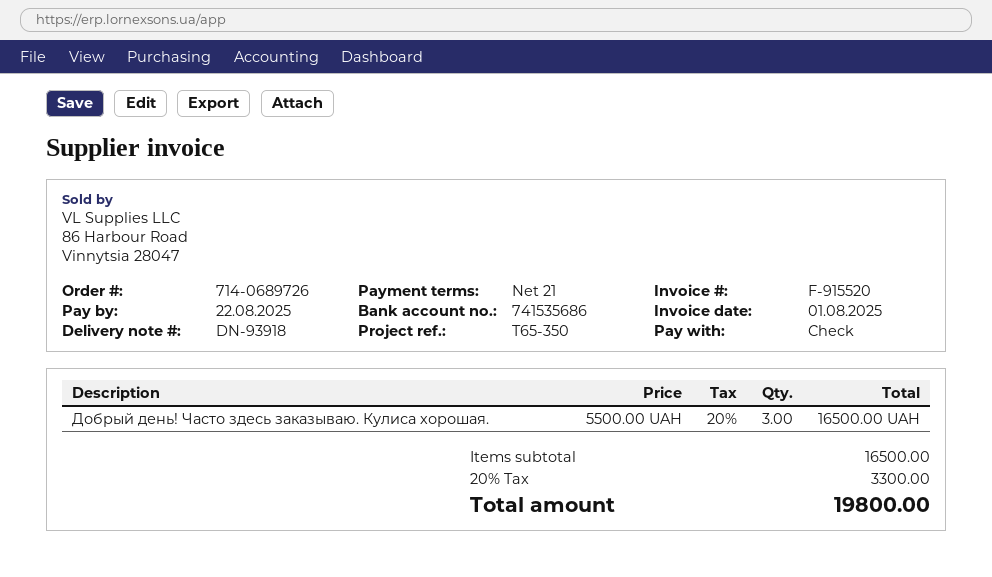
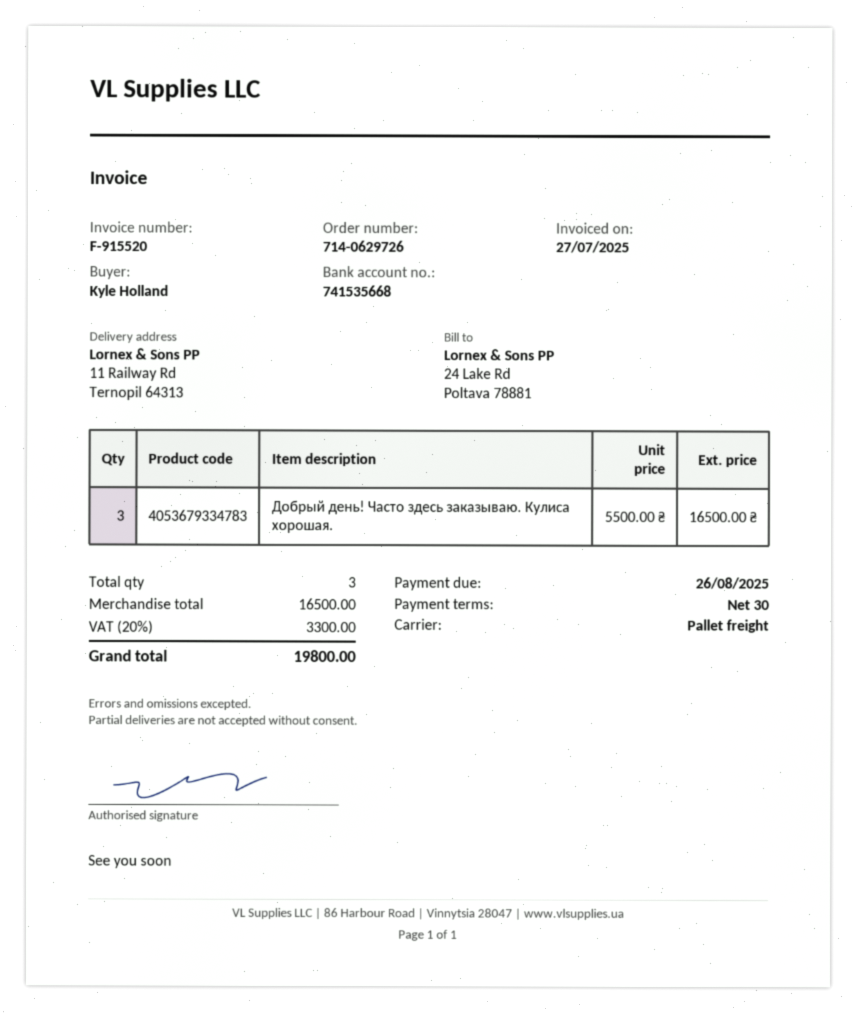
order number: 714-0689726 -> 714-0629726
invoice date: 2025-08-01 -> 2025-07-27
payment terms: 21 days -> 30 days
due date: 2025-08-22 -> 2025-08-26
bank account: 741535686 -> 741535668

